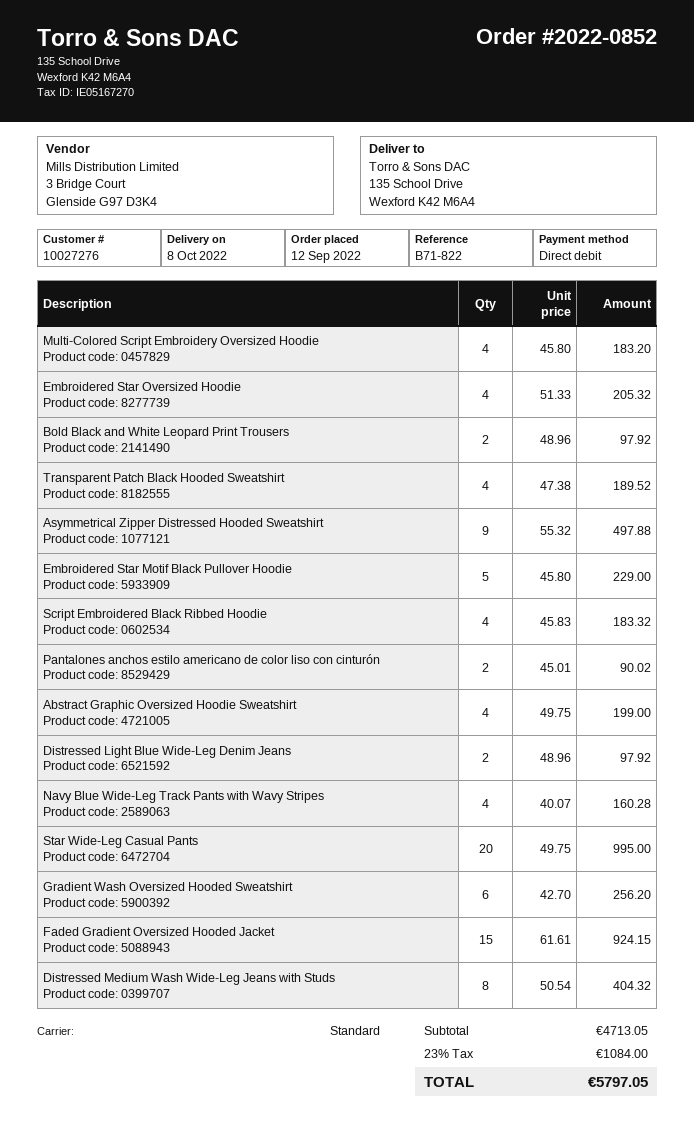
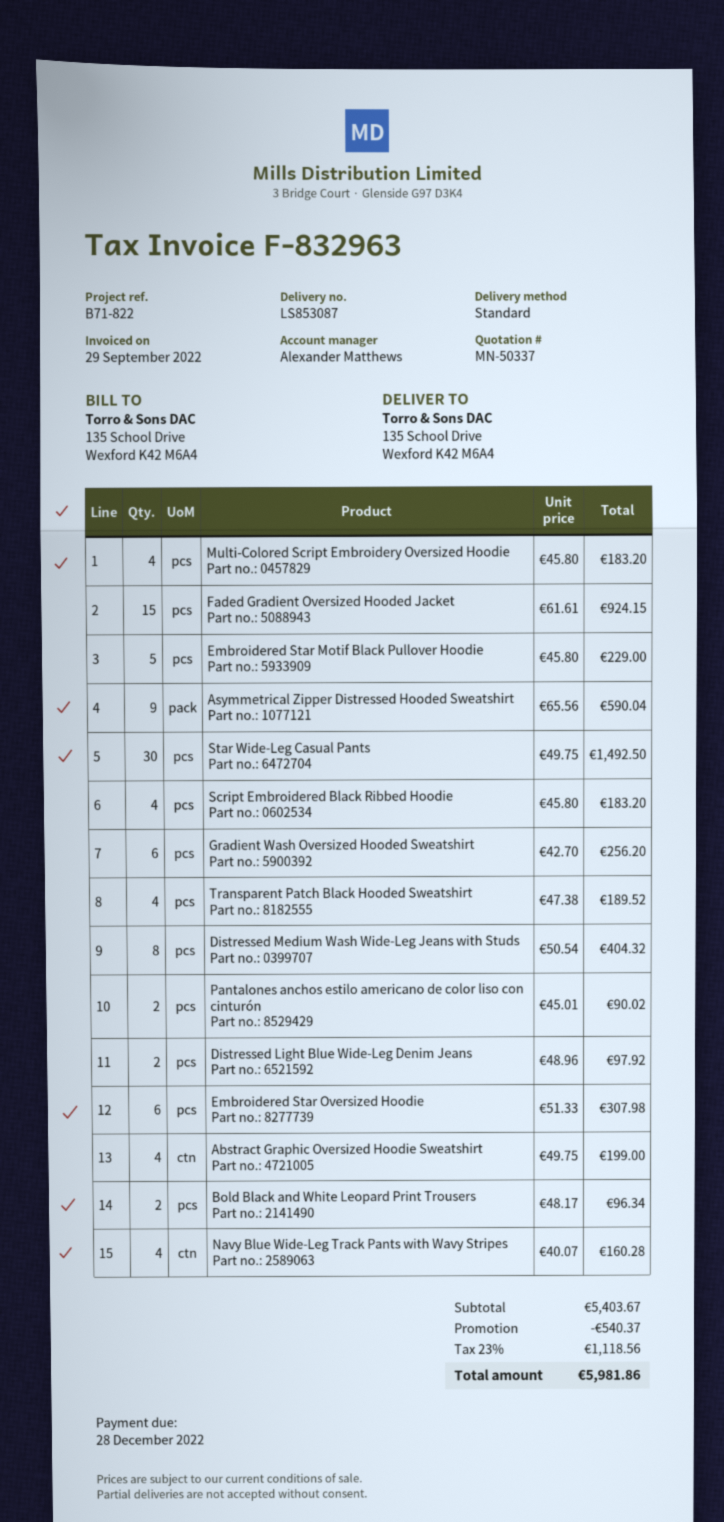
Embroidered Star Oversized Hoodie: 4 x 51.33 = 205.32 -> 6 x 51.33 = 307.98
Bold Black and White Leopard Print Trousers: 2 x 48.96 = 97.92 -> 2 x 48.17 = 96.34
Asymmetrical Zipper Distressed Hooded Sweatshirt: 9 x 55.32 = 497.88 -> 9 x 65.56 = 590.04
Script Embroidered Black Ribbed Hoodie: 4 x 45.83 = 183.32 -> 4 x 45.80 = 183.20
Star Wide-Leg Casual Pants: 20 x 49.75 = 995.00 -> 30 x 49.75 = 1492.50
subtotal: 4713.05 -> 5403.67
discount: none -> 540.37
tax: 23% = 1084.00 -> 23% = 1118.56
total: 5797.05 -> 5981.86

